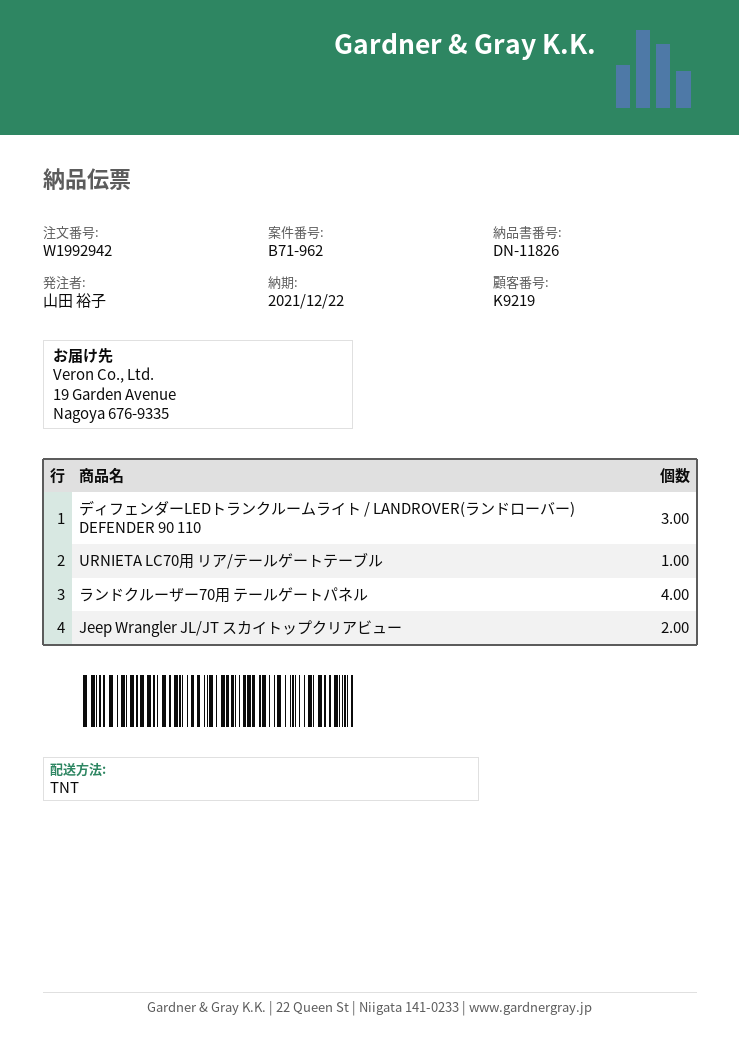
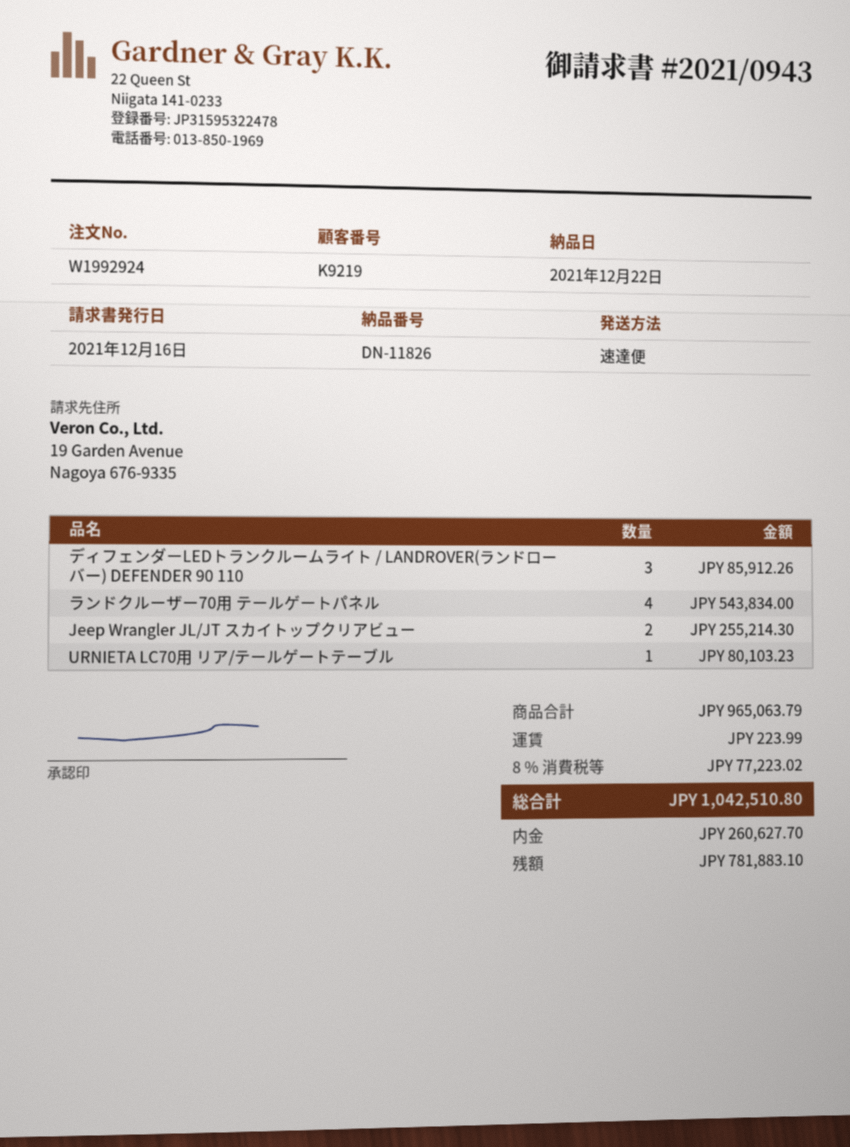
order number: W1992942 -> W1992924
shipping method: TNT -> express

